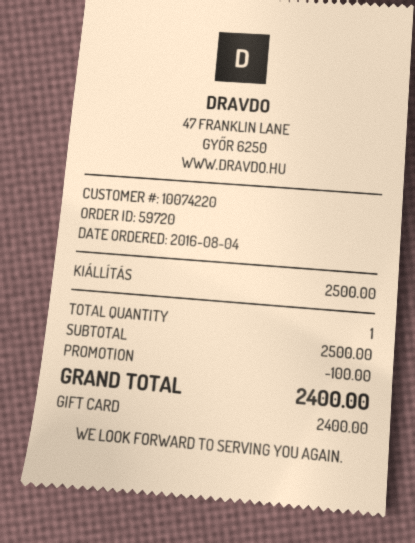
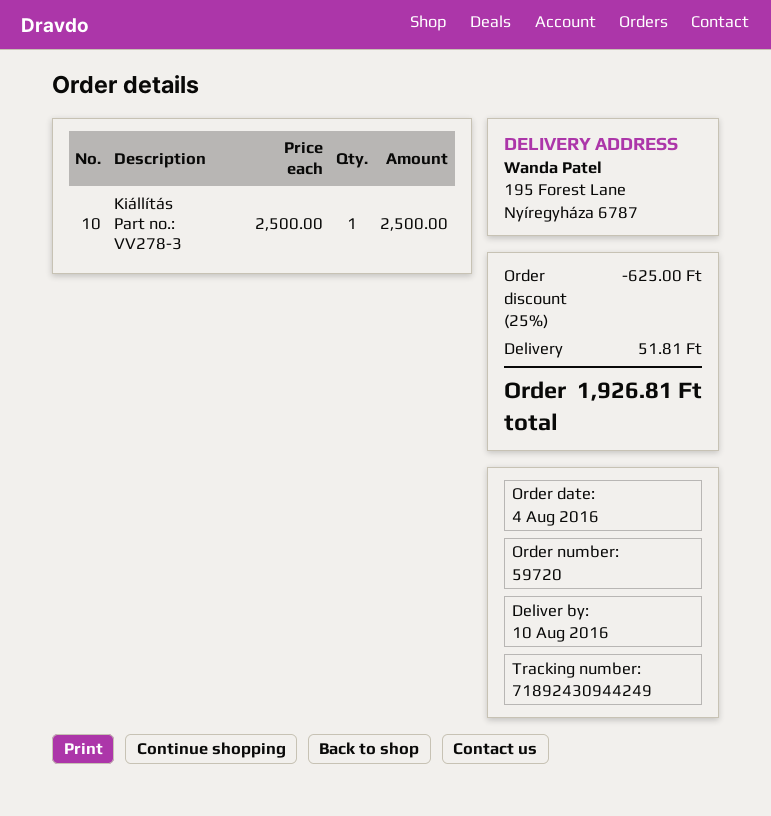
discount: 100.00 -> 625.00
shipping: none -> 51.81
total: 2400.00 -> 1926.81

